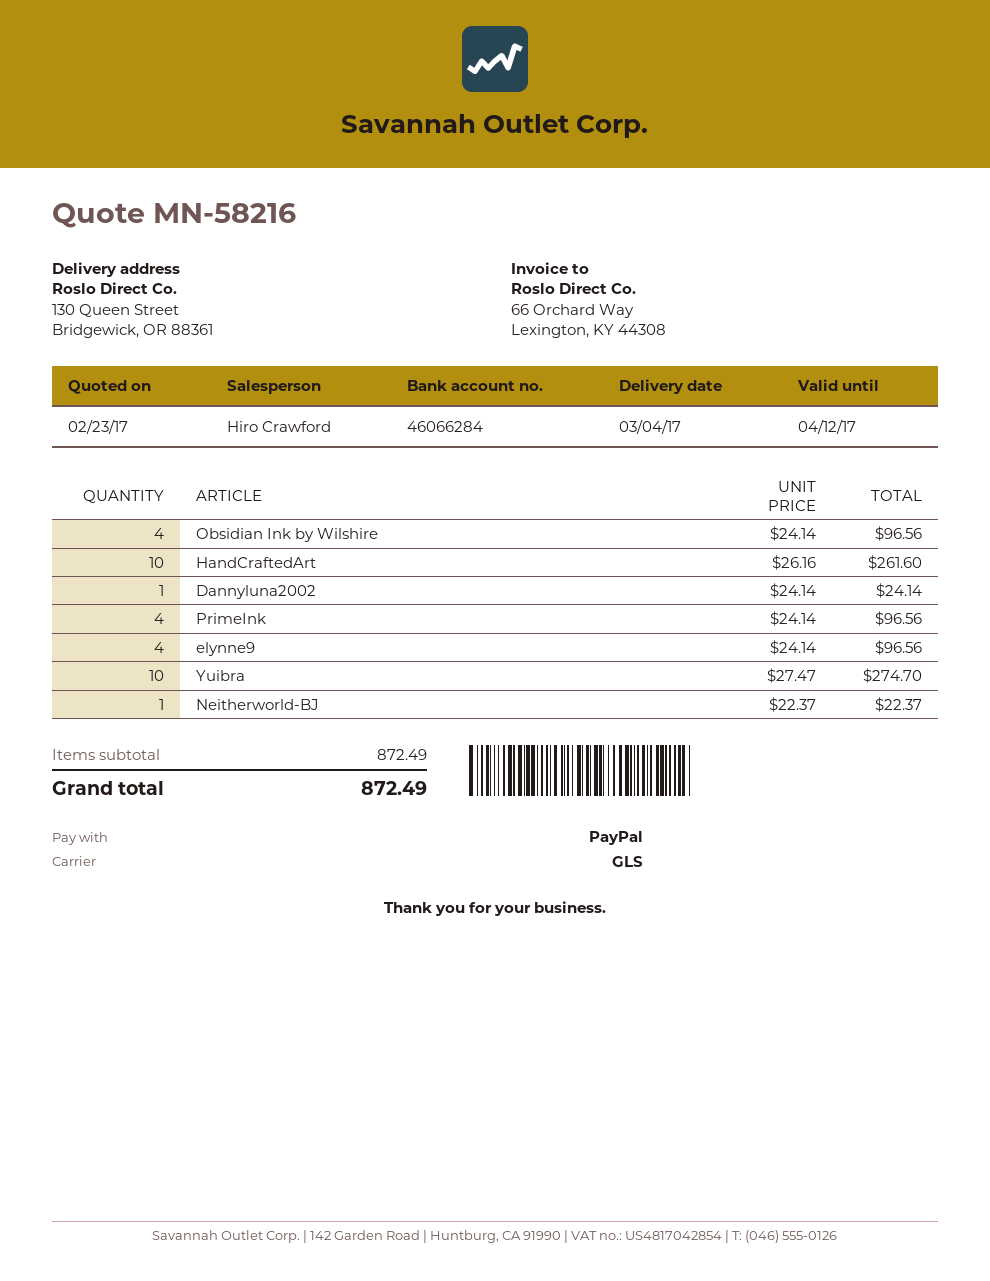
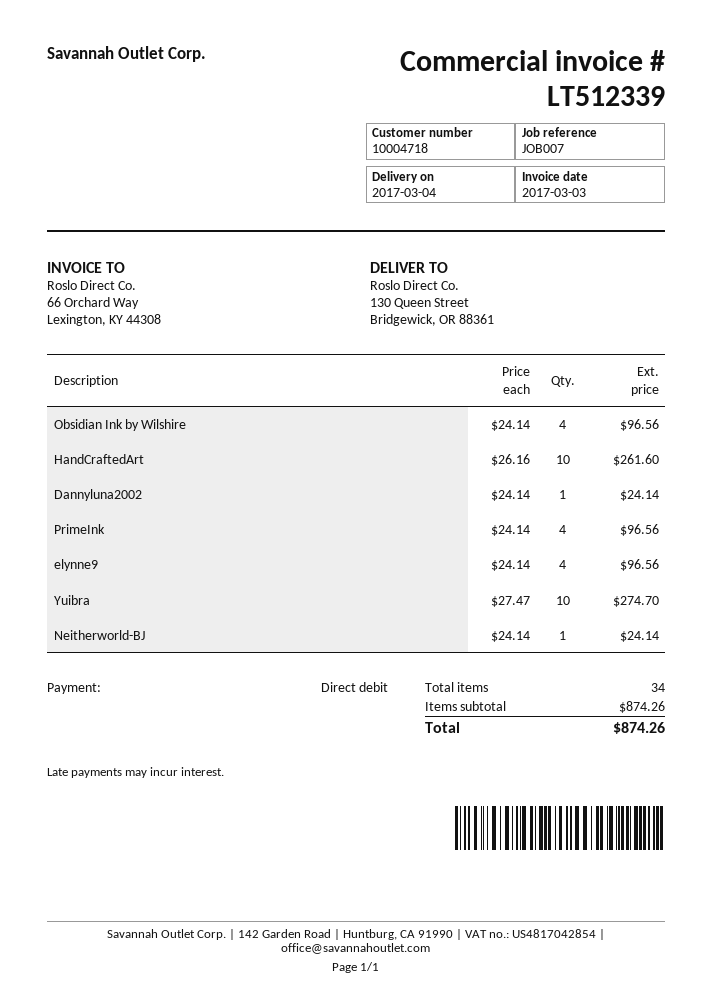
payment method: PayPal -> direct debit
Neitherworld-BJ: 1 x 22.37 = 22.37 -> 1 x 24.14 = 24.14
subtotal: 872.49 -> 874.26
total: 872.49 -> 874.26

